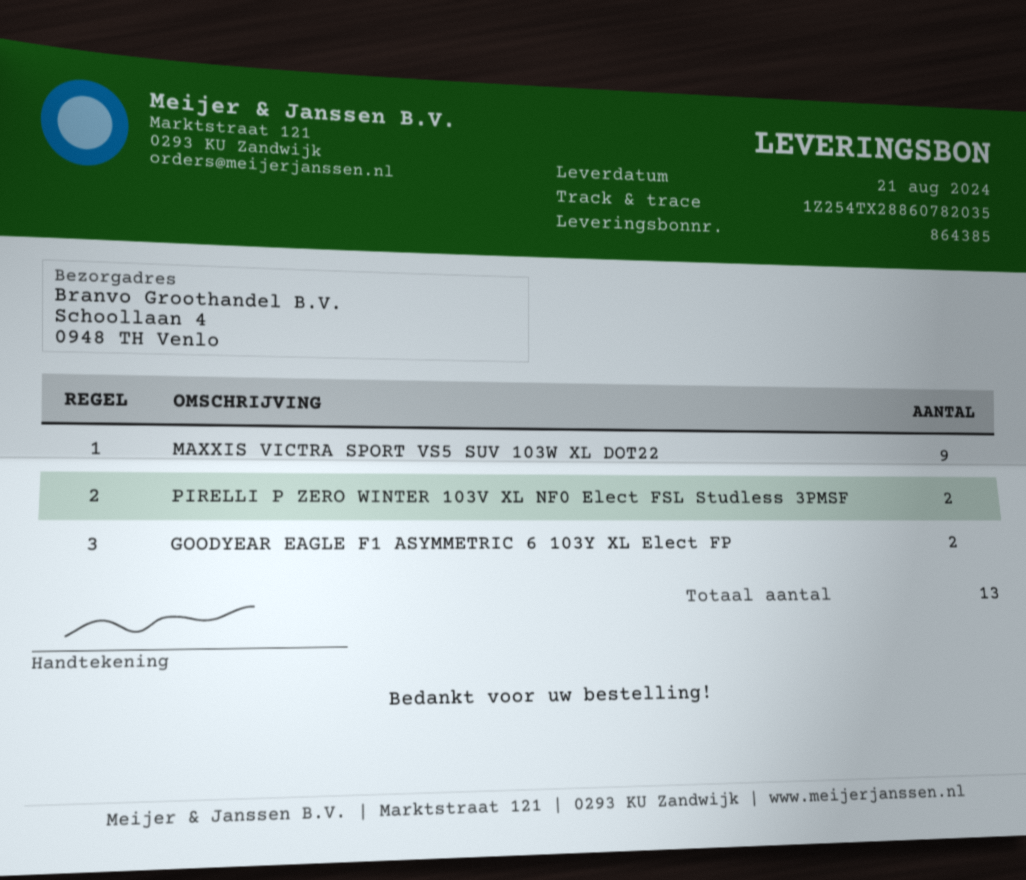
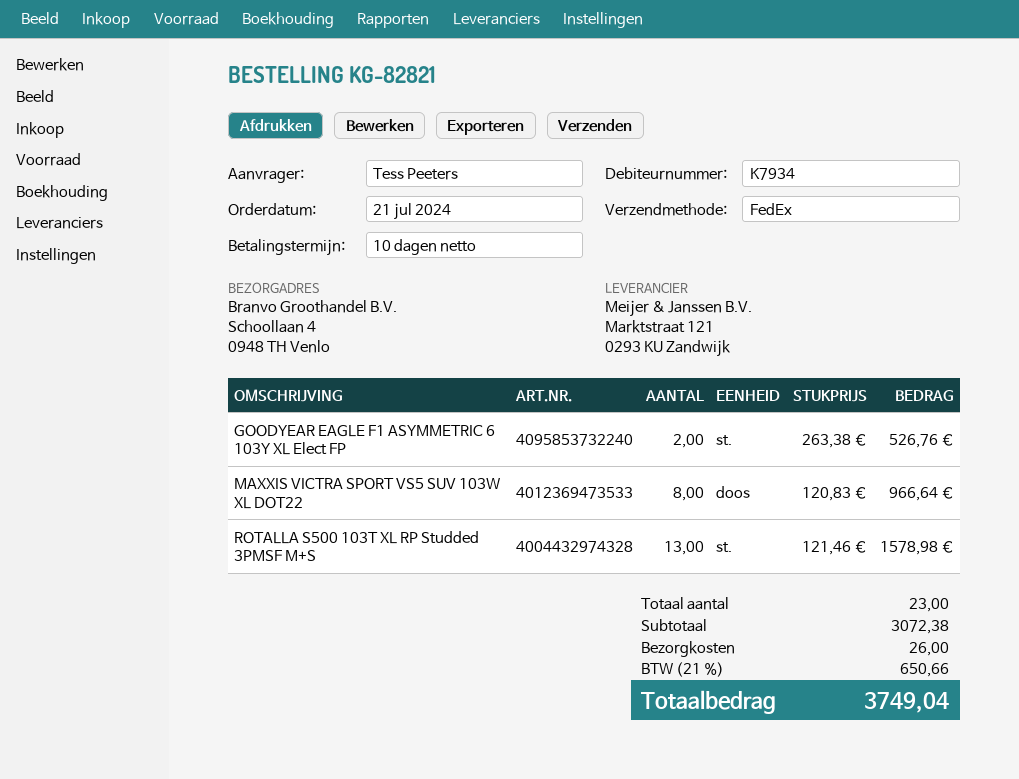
MAXXIS VICTRA SPORT VS5 SUV 103W XL DOT22: 9 -> 8
PIRELLI P ZERO WINTER 103V XL NF0 Elect FSL Studless 3PMSF: 2 -> none
ROTALLA S500 103T XL RP Studded 3PMSF M+S: none -> 13
total quantity: 13 -> 23

